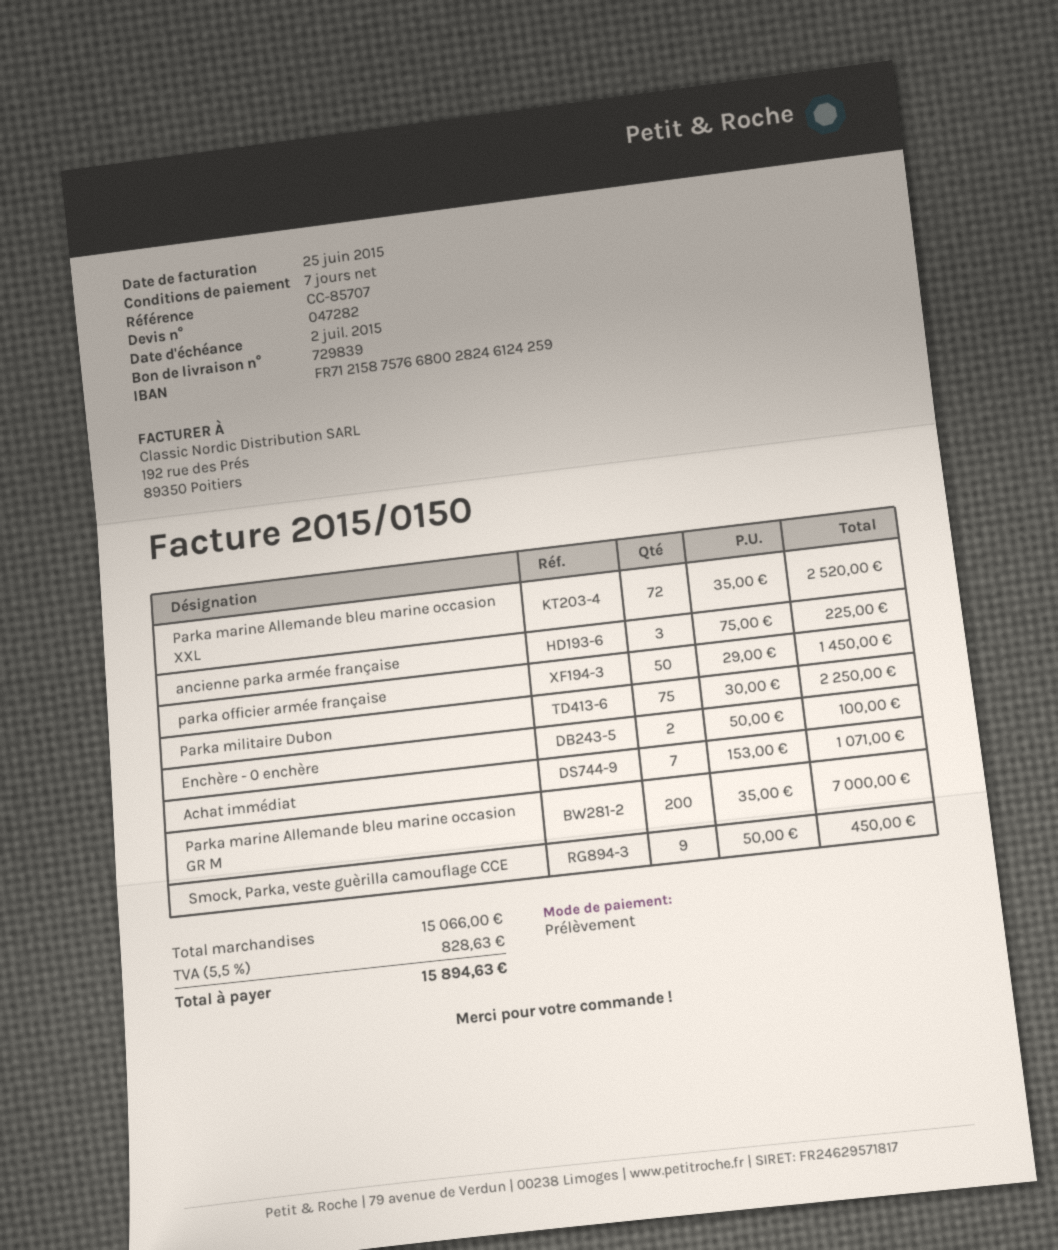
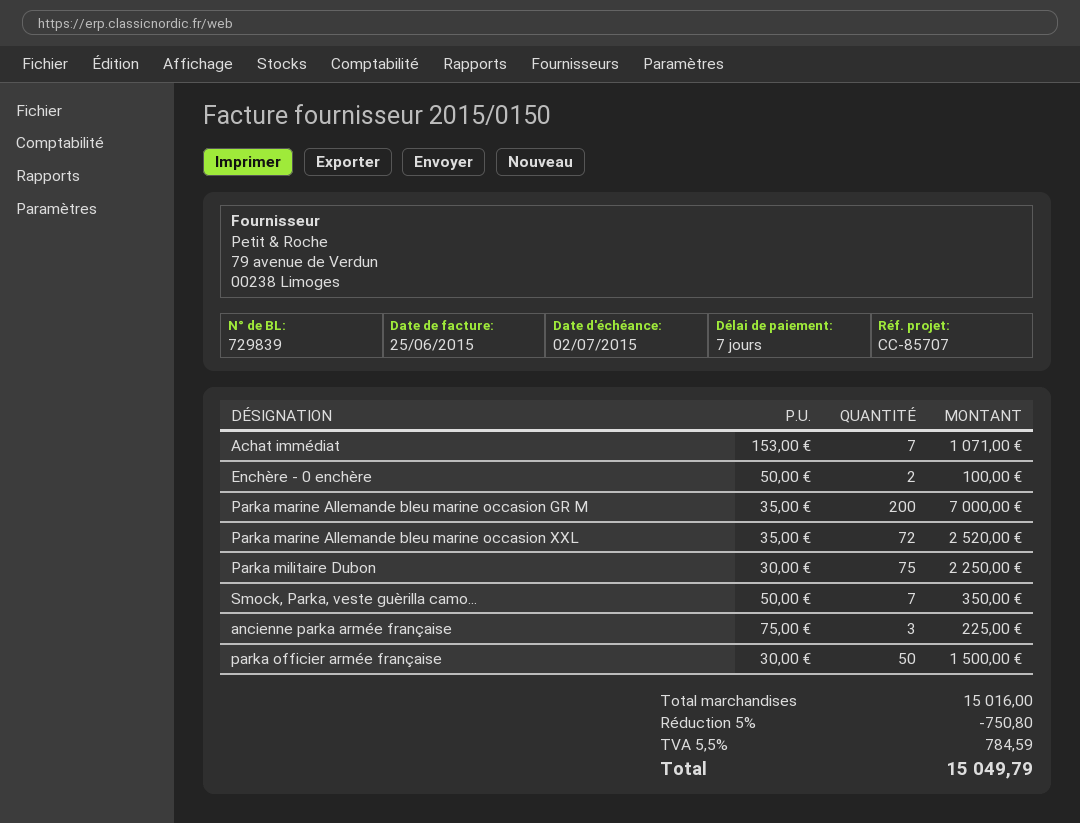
parka officier armée française: 50 x 29.00 = 1450.00 -> 50 x 30.00 = 1500.00
Smock, Parka, veste guèrilla camouflage CCE: 9 x 50.00 = 450.00 -> 7 x 50.00 = 350.00
subtotal: 15066.00 -> 15016.00
discount: none -> 5% = 750.80
tax: 5.5% = 828.63 -> 5.5% = 784.59
total: 15894.63 -> 15049.79

